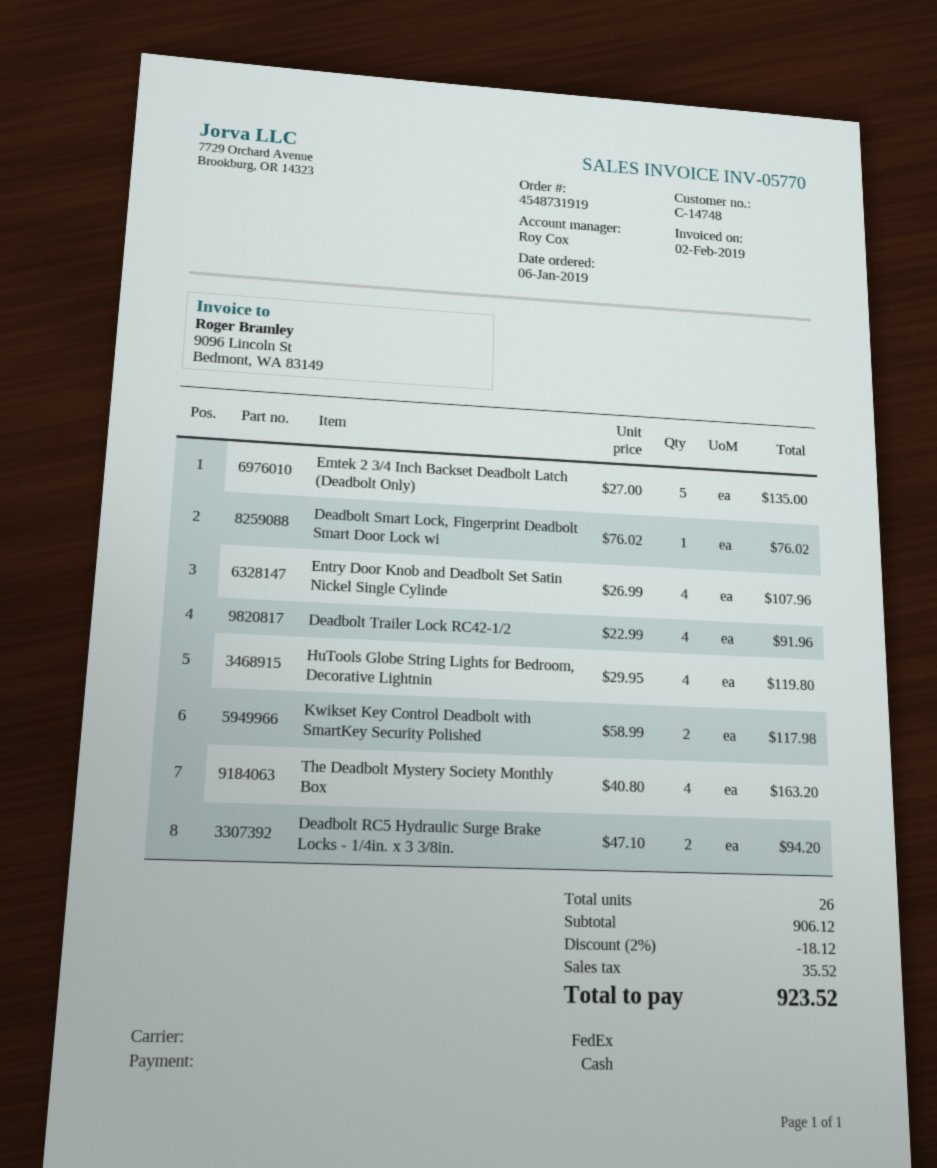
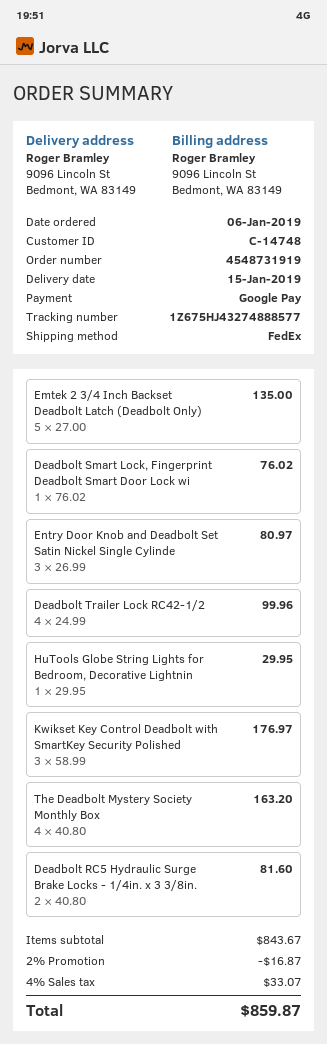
payment method: cash -> Google Pay
Entry Door Knob and Deadbolt Set Satin Nickel Single Cylinde: 4 x 26.99 = 107.96 -> 3 x 26.99 = 80.97
Deadbolt Trailer Lock RC42-1/2: 4 x 22.99 = 91.96 -> 4 x 24.99 = 99.96
HuTools Globe String Lights for Bedroom, Decorative Lightnin: 4 x 29.95 = 119.80 -> 1 x 29.95 = 29.95
Kwikset Key Control Deadbolt with SmartKey Security Polished: 2 x 58.99 = 117.98 -> 3 x 58.99 = 176.97
Deadbolt RC5 Hydraulic Surge Brake Locks - 1/4in. x 3 3/8in.: 2 x 47.10 = 94.20 -> 2 x 40.80 = 81.60
subtotal: 906.12 -> 843.67
discount: 2% = 18.12 -> 2% = 16.87
tax: 35.52 -> 33.07
total: 923.52 -> 859.87

